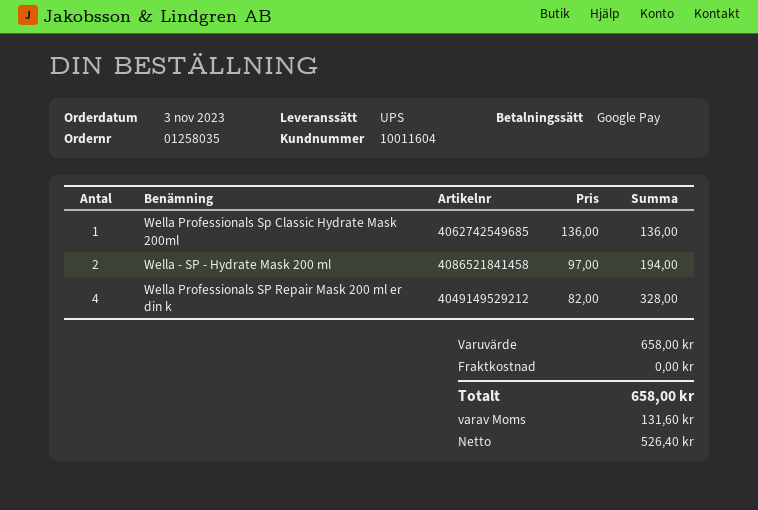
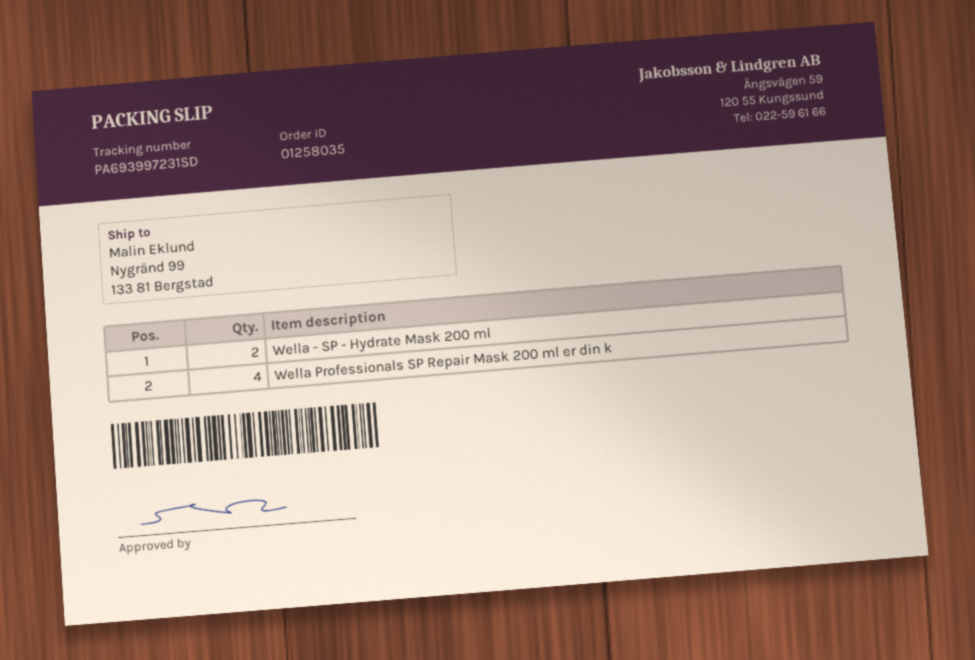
Wella Professionals Sp Classic Hydrate Mask 200ml: 1 -> none

